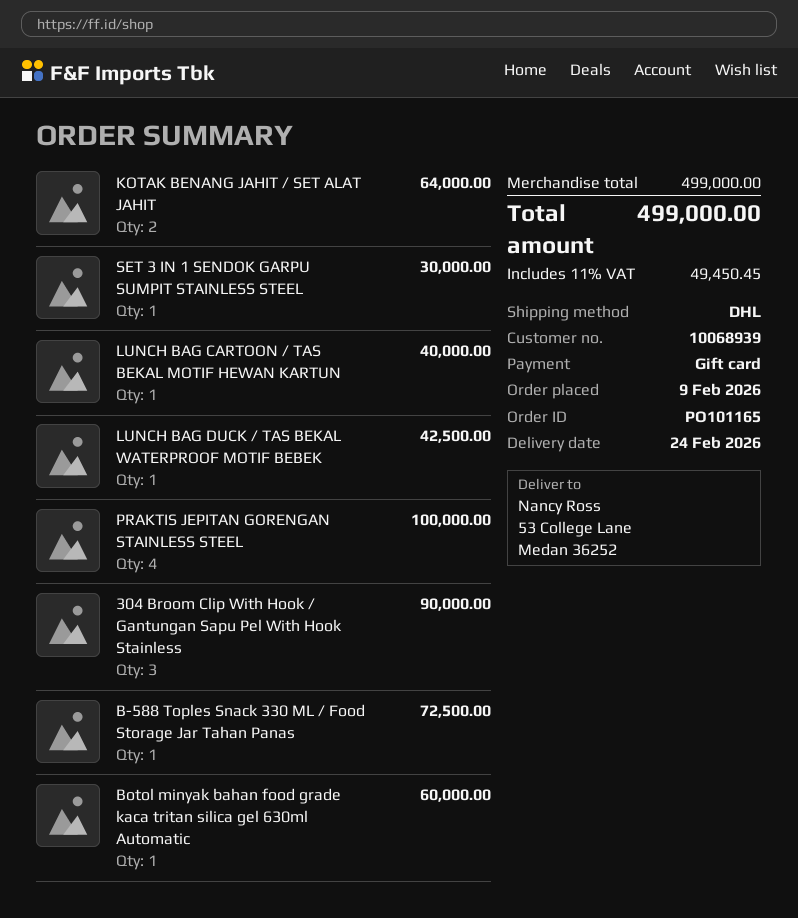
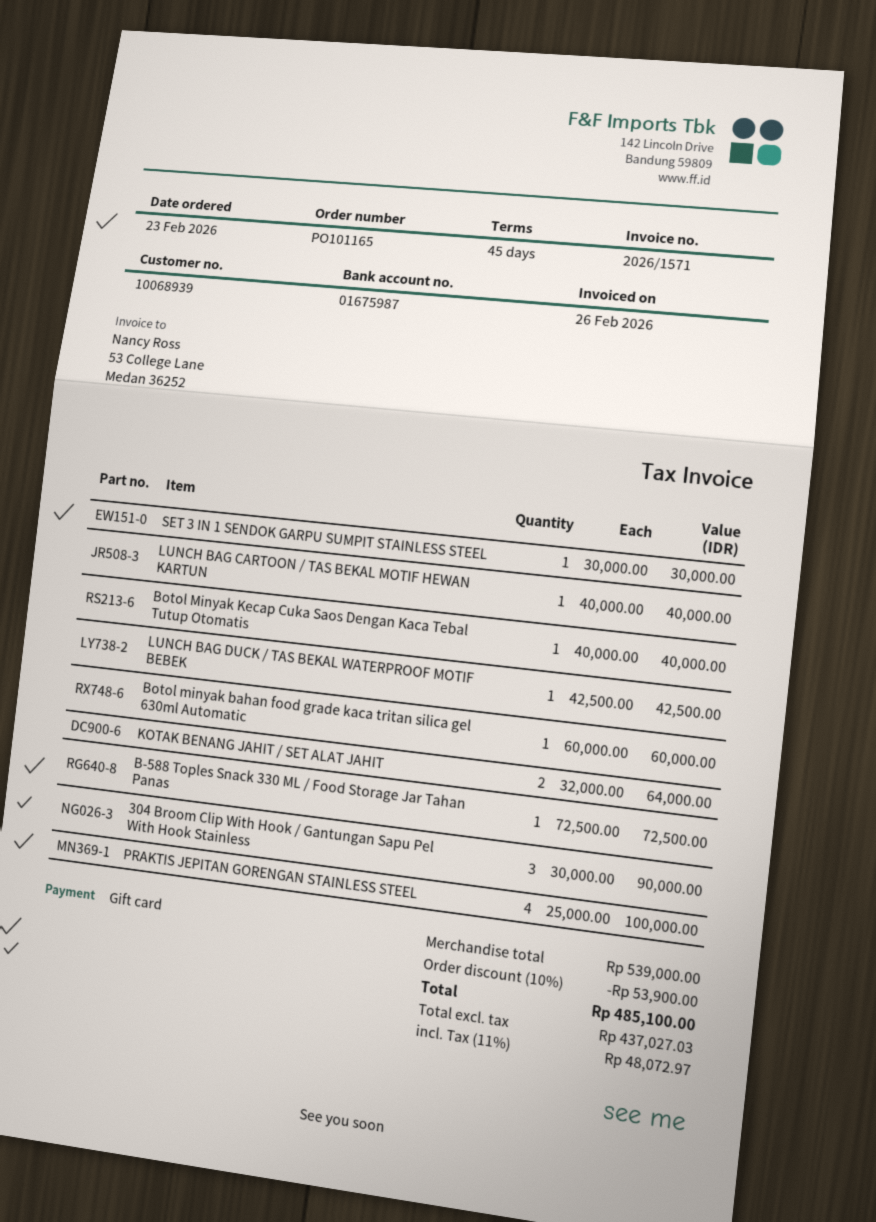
order date: 2026-02-09 -> 2026-02-23
Botol Minyak Kecap Cuka Saos Dengan Kaca Tebal Tutup Otomatis: none -> 1 for 40000.00
subtotal: 499000.00 -> 539000.00
discount: none -> 10% = 53900.00
tax: 11% = 49450.45 -> 11% = 48072.97
total: 499000.00 -> 485100.00

